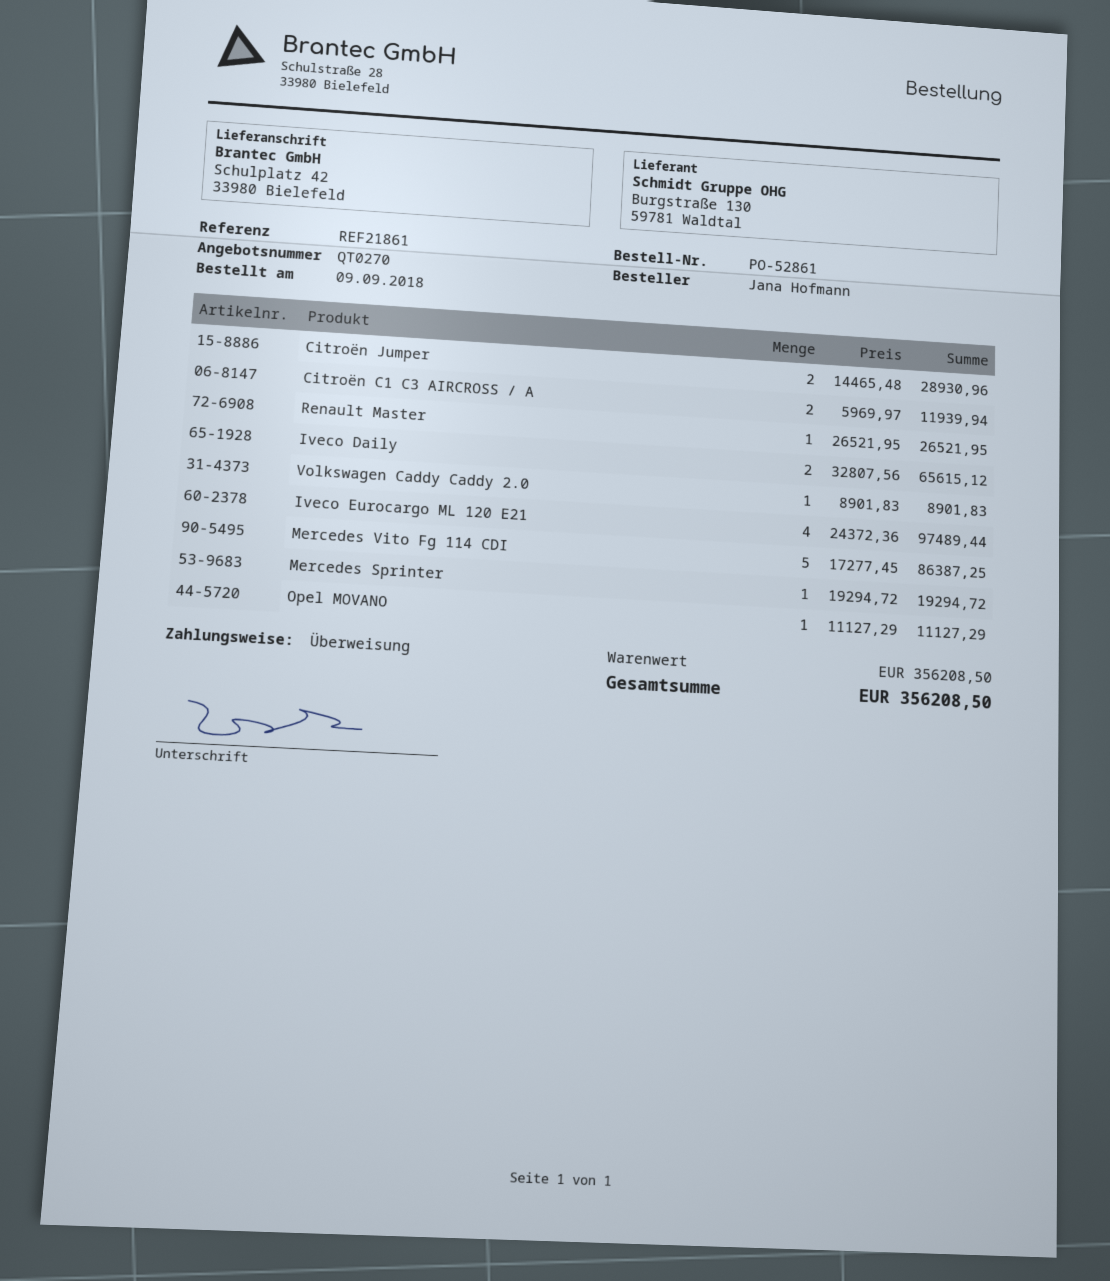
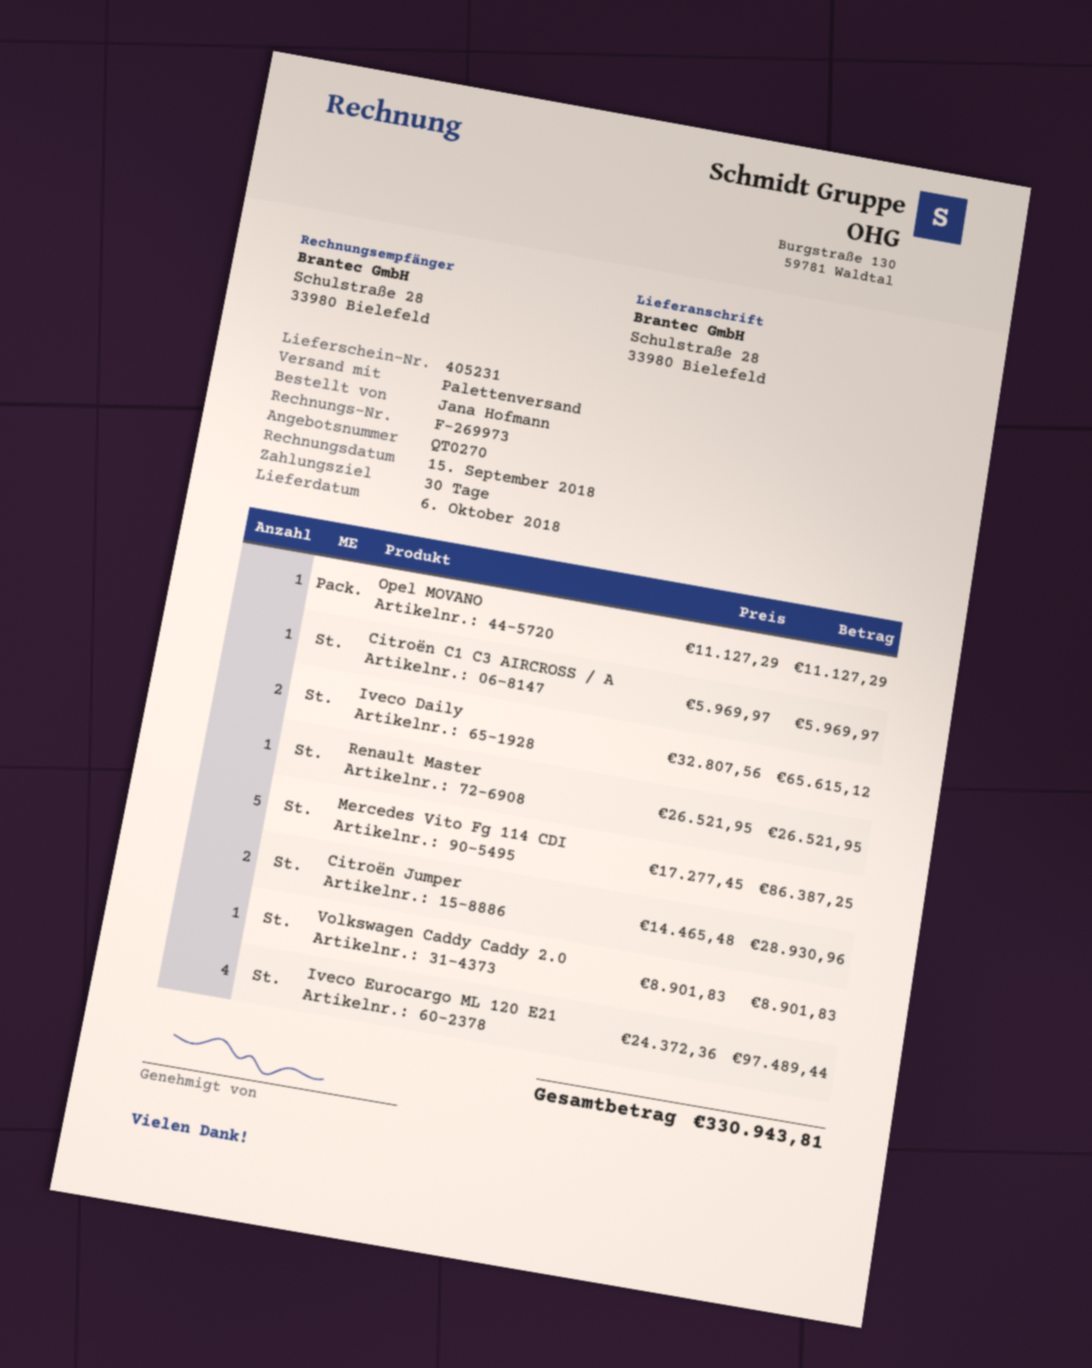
ship to: Schulplatz 42, 33980 Bielefeld -> Schulstraße 28, 33980 Bielefeld
Citroën C1 C3 AIRCROSS / A: 2 x 5969.97 = 11939.94 -> 1 x 5969.97 = 5969.97
Mercedes Sprinter: 1 x 19294.72 = 19294.72 -> none
total: 356208.50 -> 330943.81

